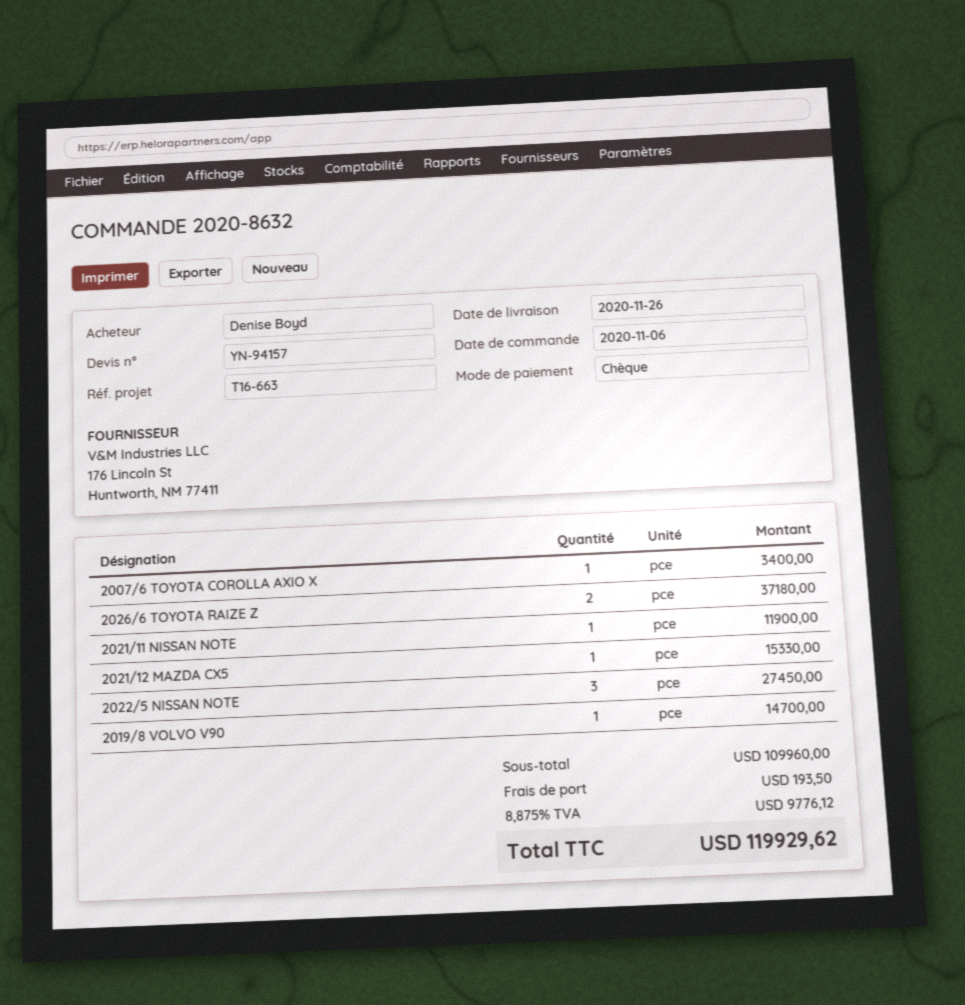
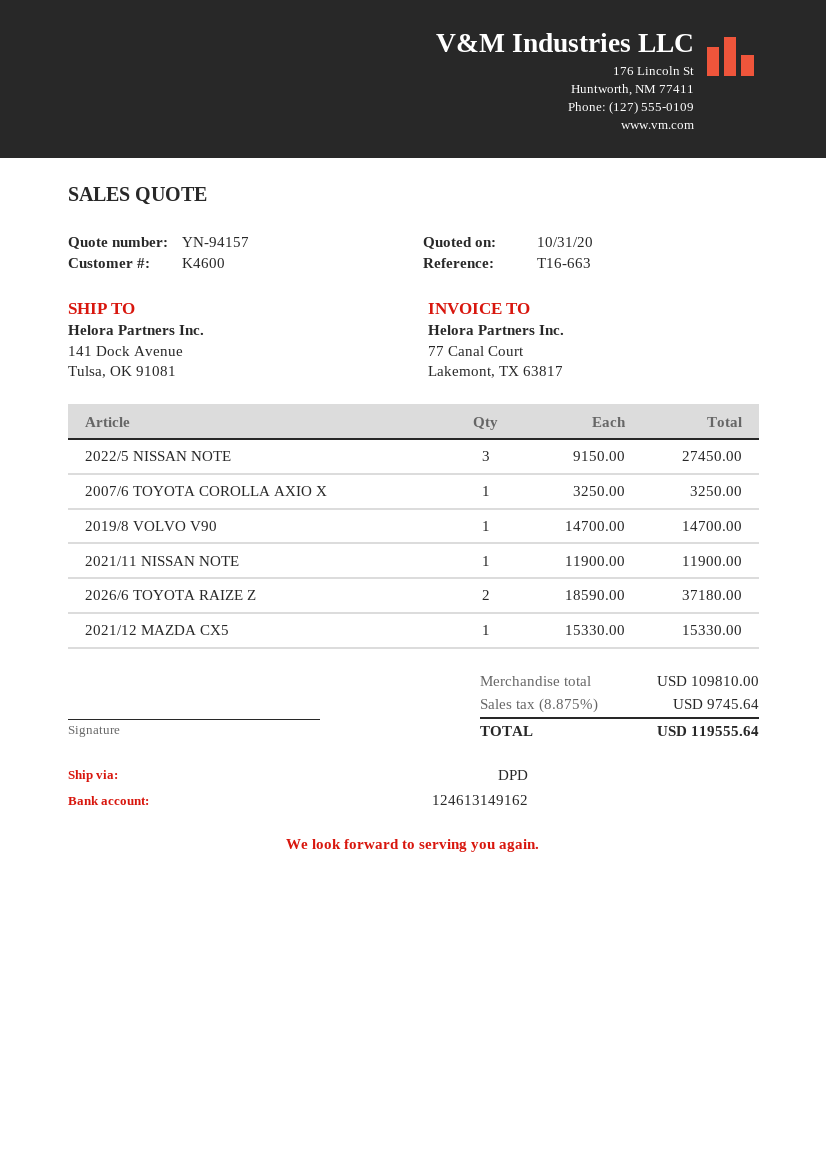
2007/6 TOYOTA COROLLA AXIO X: 1 for 3400.00 -> 1 for 3250.00
subtotal: 109960.00 -> 109810.00
shipping: 193.50 -> none
tax: 8.875% = 9776.12 -> 8.875% = 9745.64
total: 119929.62 -> 119555.64

